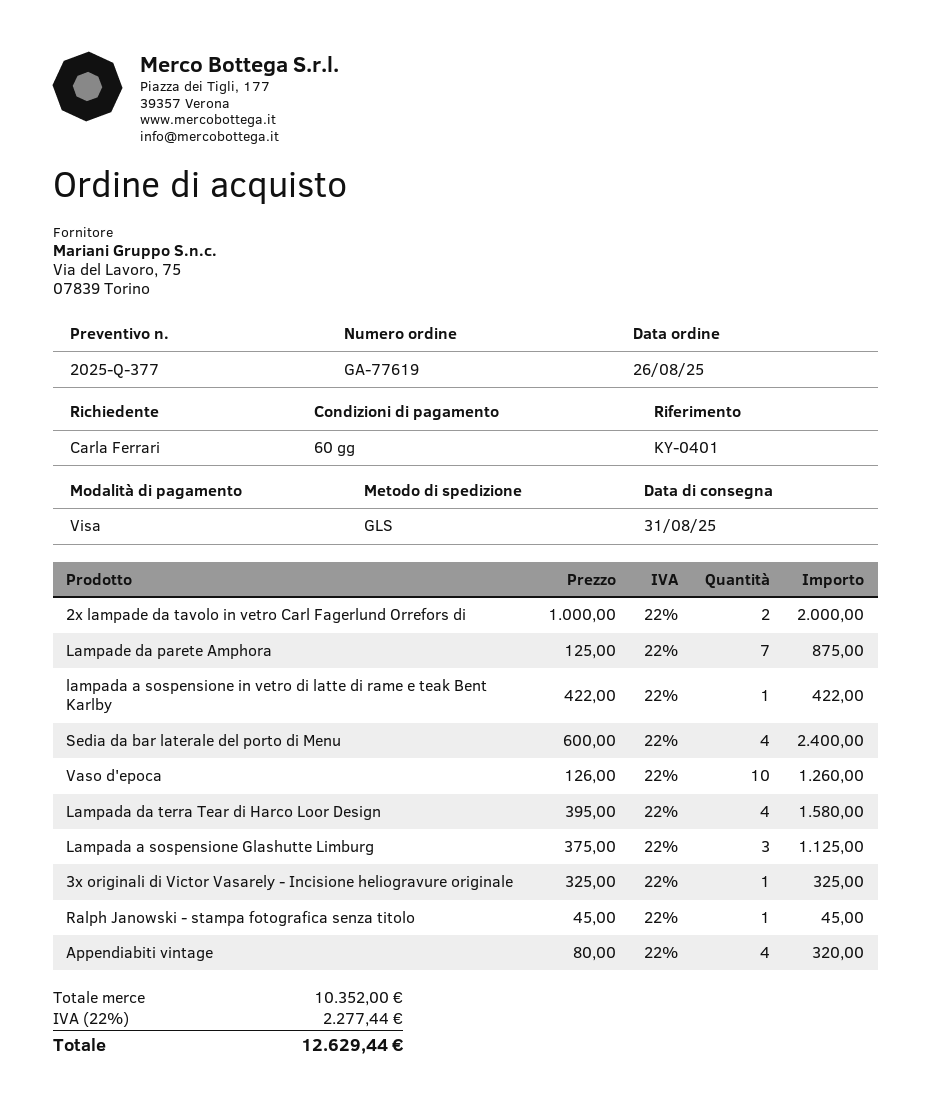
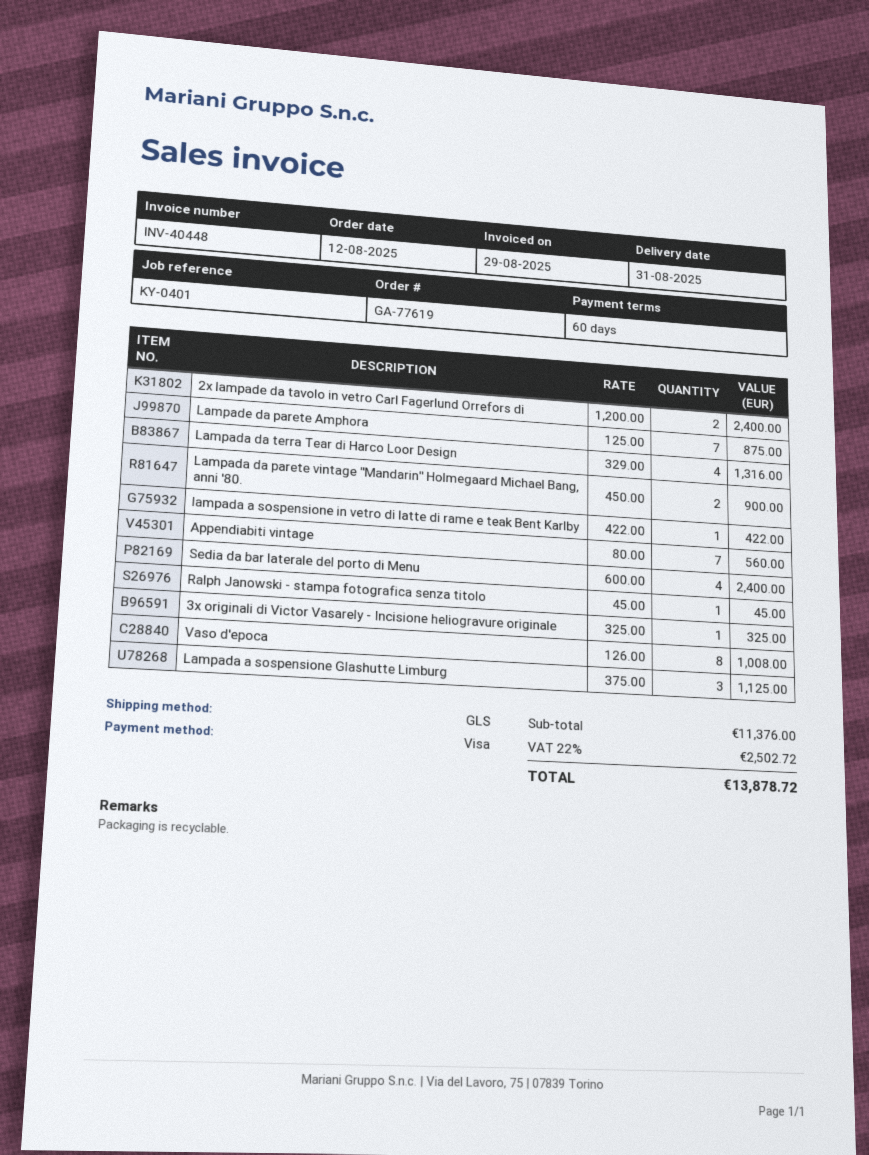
order date: 2025-08-26 -> 2025-08-12
2x lampade da tavolo in vetro Carl Fagerlund Orrefors di: 2 x 1000.00 = 2000.00 -> 2 x 1200.00 = 2400.00
Vaso d'epoca: 10 x 126.00 = 1260.00 -> 8 x 126.00 = 1008.00
Lampada da terra Tear di Harco Loor Design: 4 x 395.00 = 1580.00 -> 4 x 329.00 = 1316.00
Appendiabiti vintage: 4 x 80.00 = 320.00 -> 7 x 80.00 = 560.00
Lampada da parete vintage ''Mandarin'' Holmegaard Michael Bang, anni '80.: none -> 2 x 450.00 = 900.00
subtotal: 10352.00 -> 11376.00
tax: 22% = 2277.44 -> 22% = 2502.72
total: 12629.44 -> 13878.72

